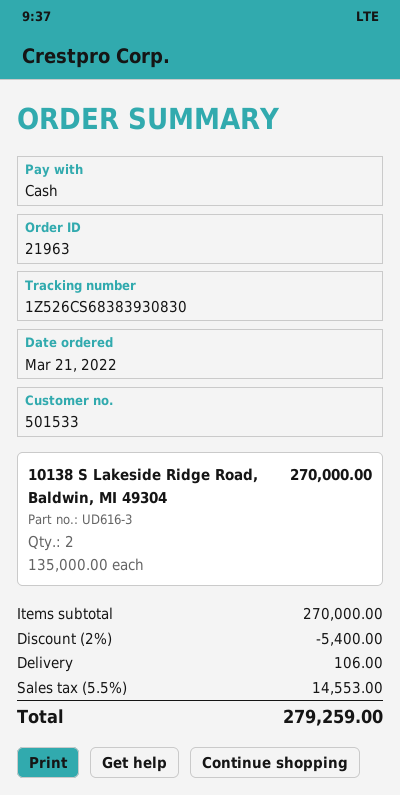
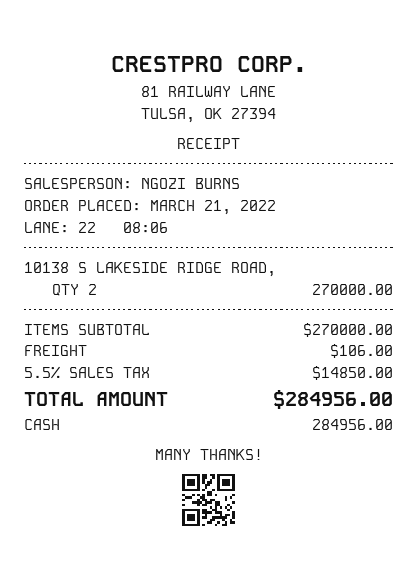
discount: 2% = 5400.00 -> none
tax: 5.5% = 14553.00 -> 5.5% = 14850.00
total: 279259.00 -> 284956.00

